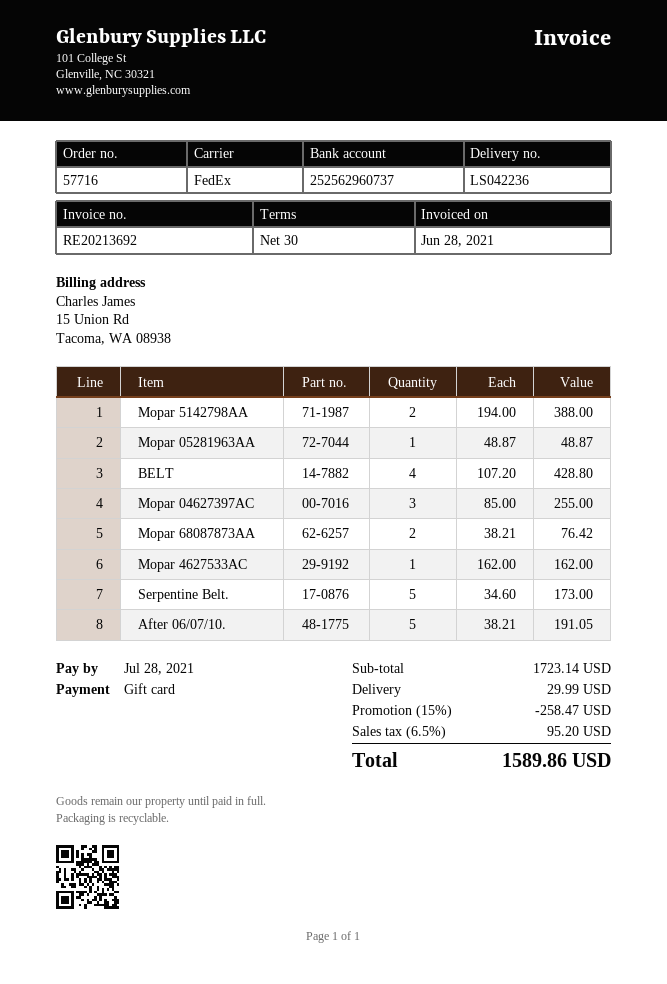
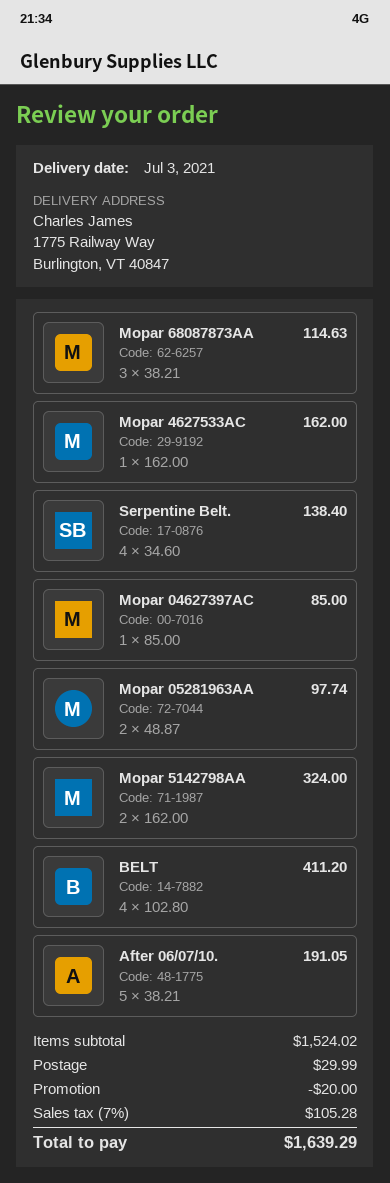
Mopar 5142798AA: 2 x 194.00 = 388.00 -> 2 x 162.00 = 324.00
Mopar 05281963AA: 1 x 48.87 = 48.87 -> 2 x 48.87 = 97.74
BELT: 4 x 107.20 = 428.80 -> 4 x 102.80 = 411.20
Mopar 04627397AC: 3 x 85.00 = 255.00 -> 1 x 85.00 = 85.00
Mopar 68087873AA: 2 x 38.21 = 76.42 -> 3 x 38.21 = 114.63
Serpentine Belt.: 5 x 34.60 = 173.00 -> 4 x 34.60 = 138.40
subtotal: 1723.14 -> 1524.02
discount: 258.47 -> 20.00
tax: 6.5% = 95.20 -> 7% = 105.28
total: 1589.86 -> 1639.29

